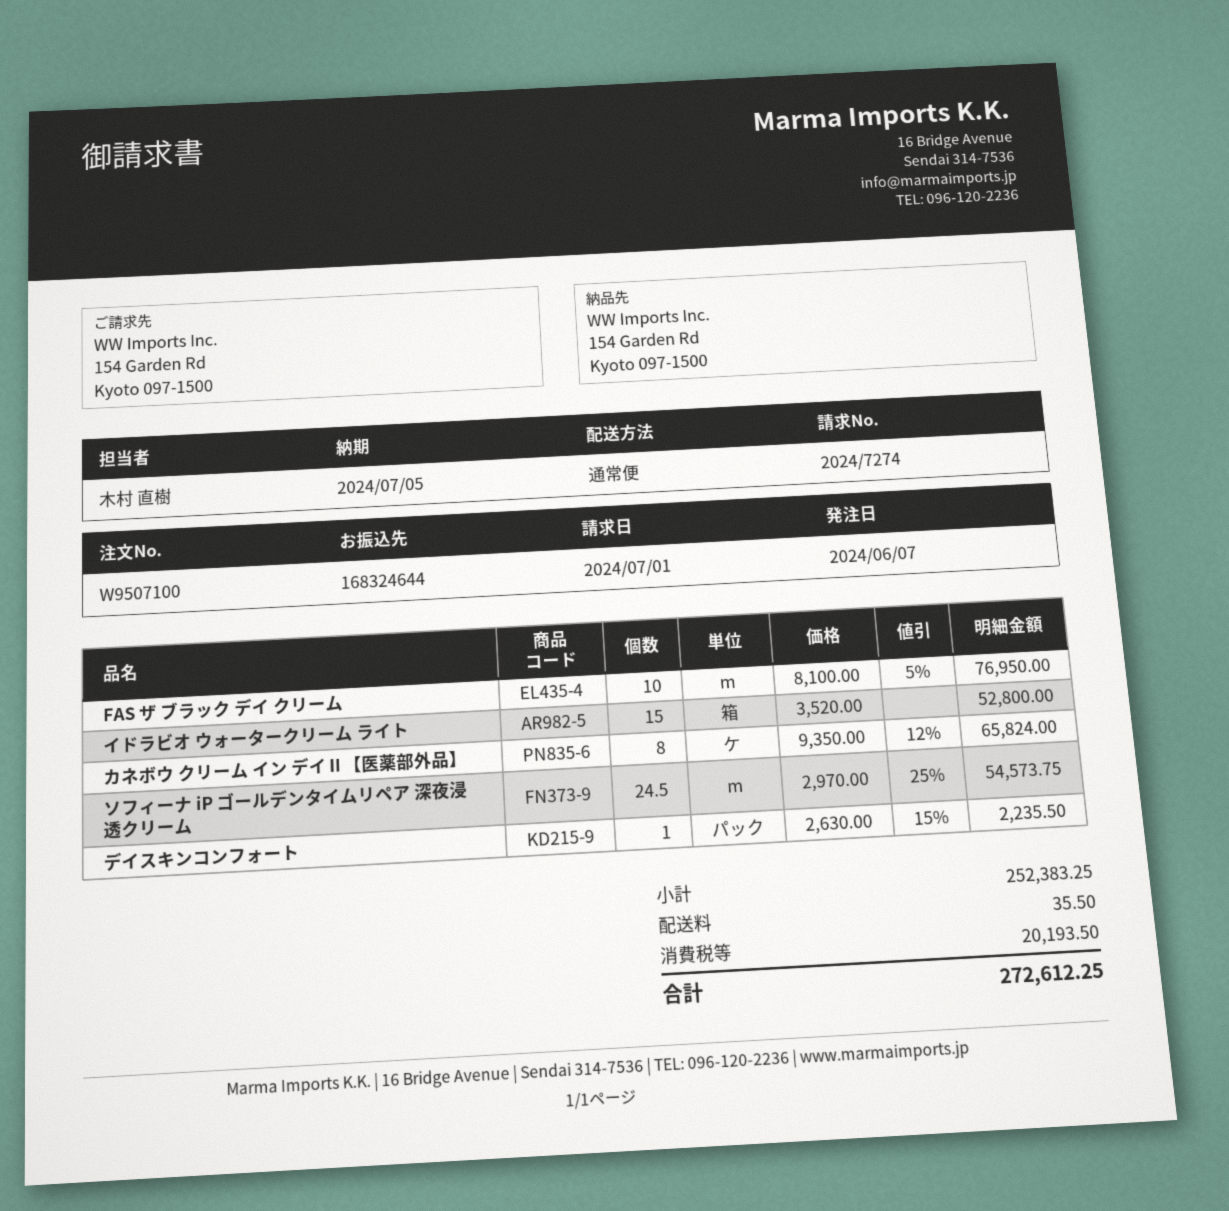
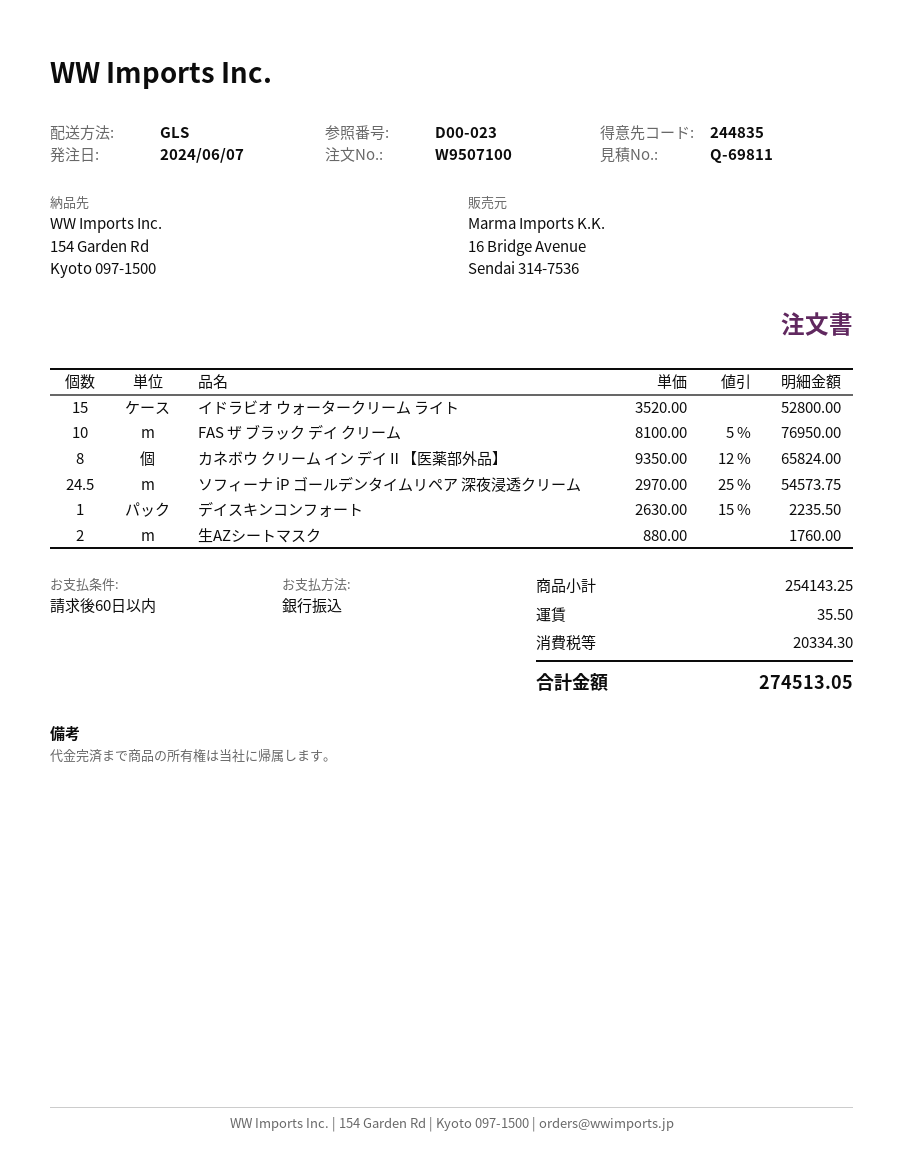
shipping method: standard -> GLS
生AZシートマスク: none -> 2 x 880.00 = 1760.00
subtotal: 252383.25 -> 254143.25
tax: 20193.50 -> 20334.30
total: 272612.25 -> 274513.05

